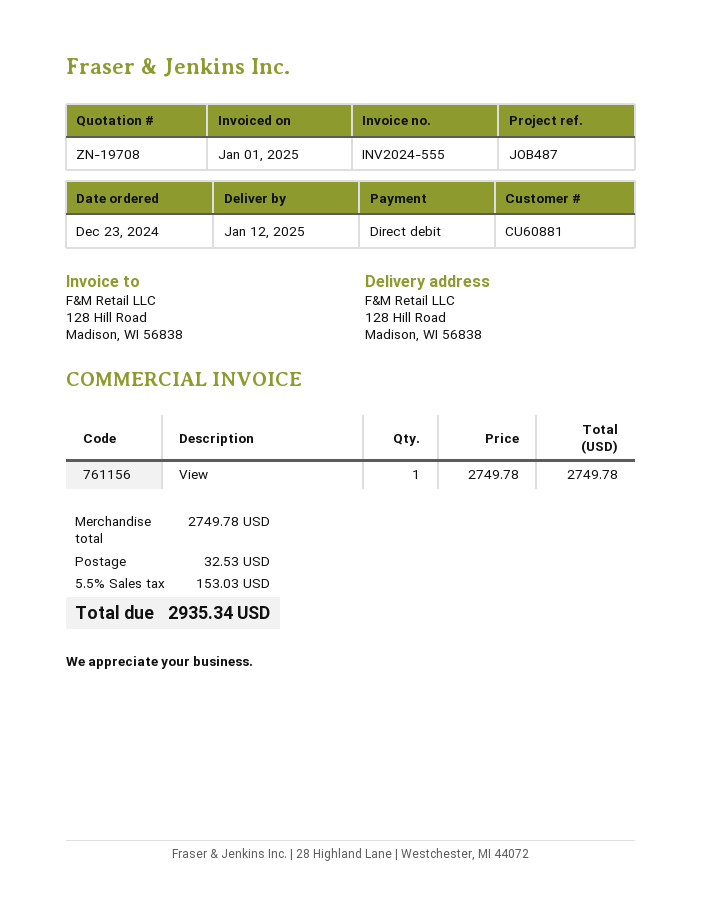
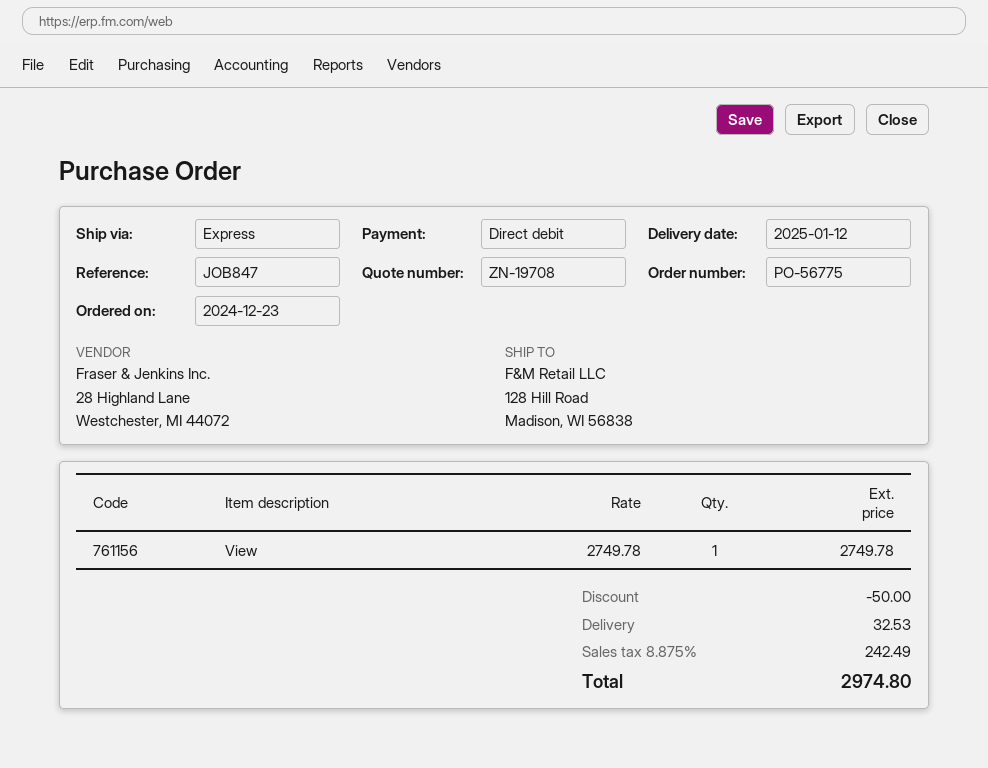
reference: JOB487 -> JOB847
discount: none -> 50.00
tax: 5.5% = 153.03 -> 8.875% = 242.49
total: 2935.34 -> 2974.80

